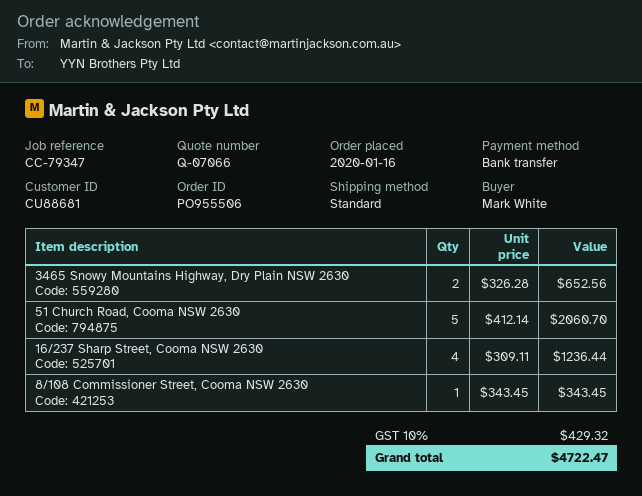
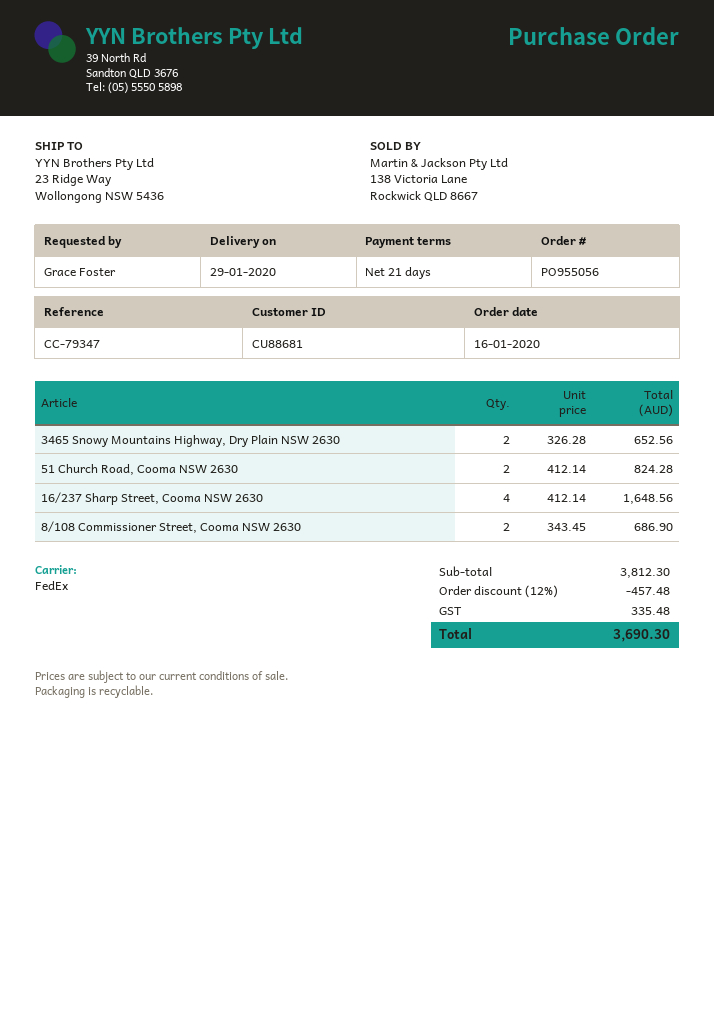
order number: PO955506 -> PO955056
ordered by: Mark White -> Grace Foster
shipping method: standard -> FedEx
51 Church Road, Cooma NSW 2630: 5 x 412.14 = 2060.70 -> 2 x 412.14 = 824.28
16/237 Sharp Street, Cooma NSW 2630: 4 x 309.11 = 1236.44 -> 4 x 412.14 = 1648.56
8/108 Commissioner Street, Cooma NSW 2630: 1 x 343.45 = 343.45 -> 2 x 343.45 = 686.90
discount: none -> 12% = 457.48
tax: 429.32 -> 335.48
total: 4722.47 -> 3690.30

